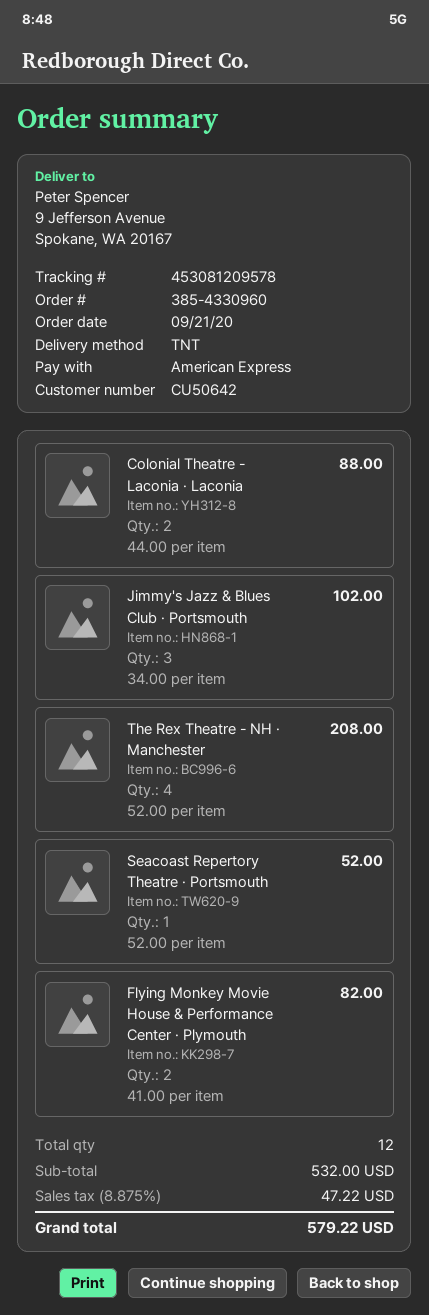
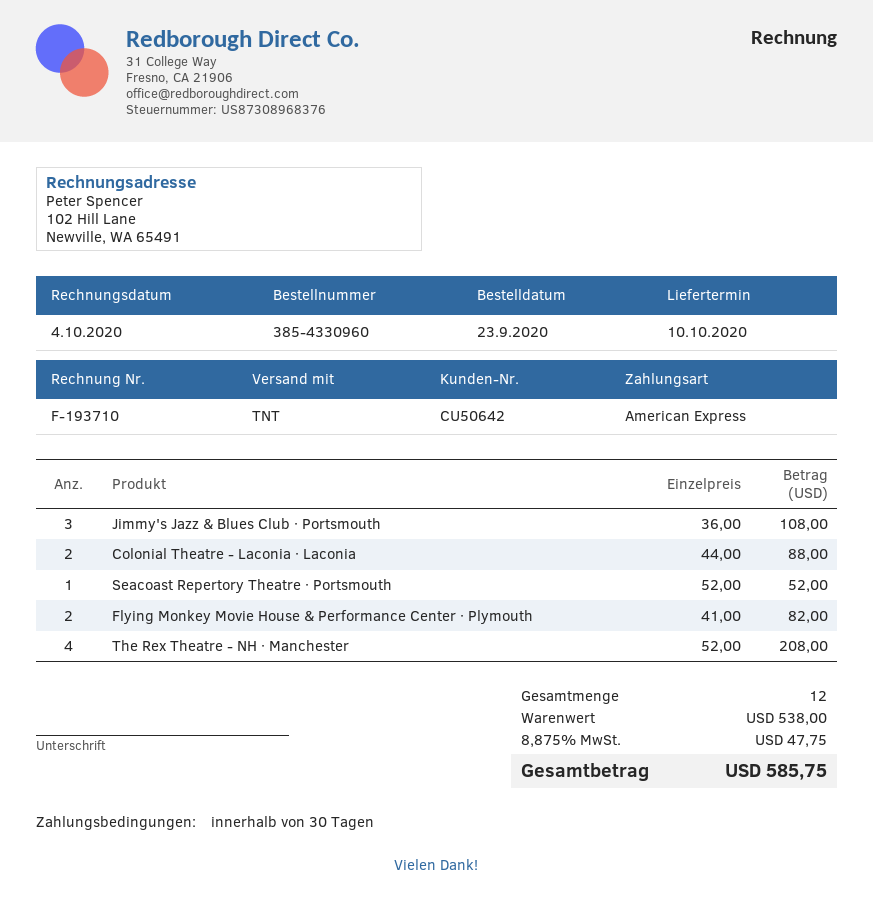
order date: 2020-09-21 -> 2020-09-23
Jimmy's Jazz & Blues Club · Portsmouth: 3 x 34.00 = 102.00 -> 3 x 36.00 = 108.00
subtotal: 532.00 -> 538.00
tax: 8.875% = 47.22 -> 8.875% = 47.75
total: 579.22 -> 585.75

